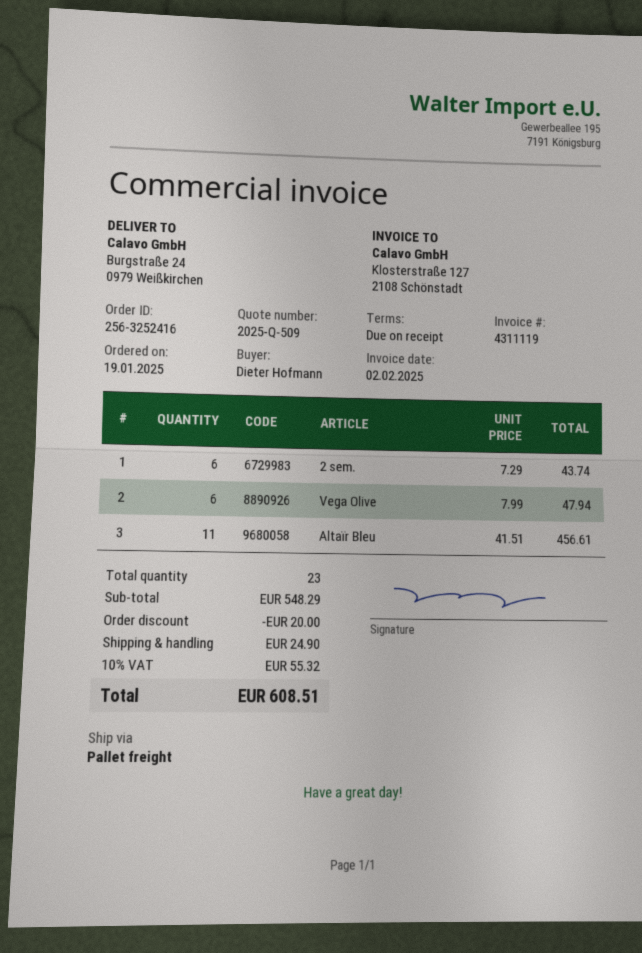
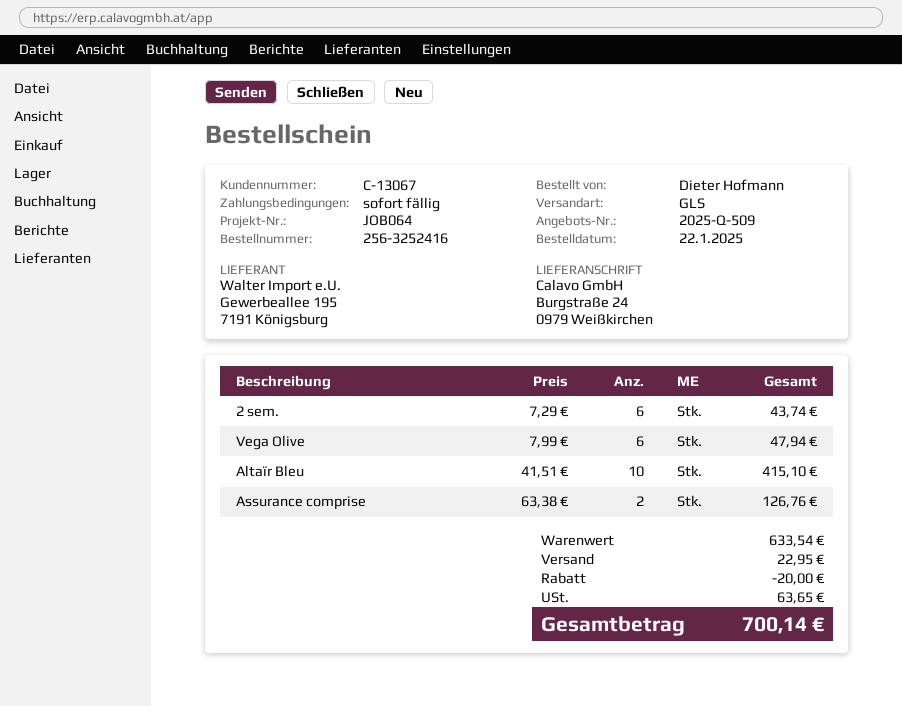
order date: 2025-01-19 -> 2025-01-22
shipping method: pallet freight -> GLS
Altaïr Bleu: 11 x 41.51 = 456.61 -> 10 x 41.51 = 415.10
Assurance comprise: none -> 2 x 63.38 = 126.76
subtotal: 548.29 -> 633.54
shipping: 24.90 -> 22.95
tax: 55.32 -> 63.65
total: 608.51 -> 700.14

